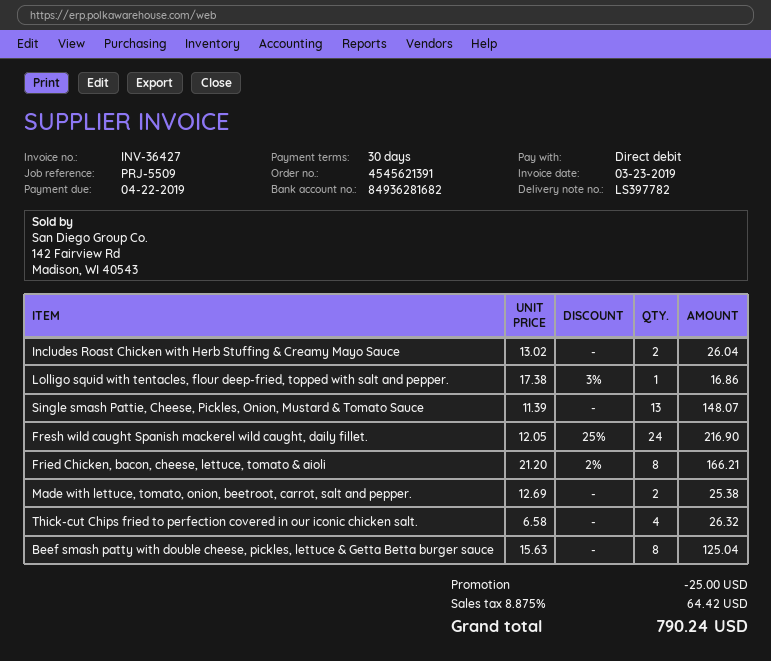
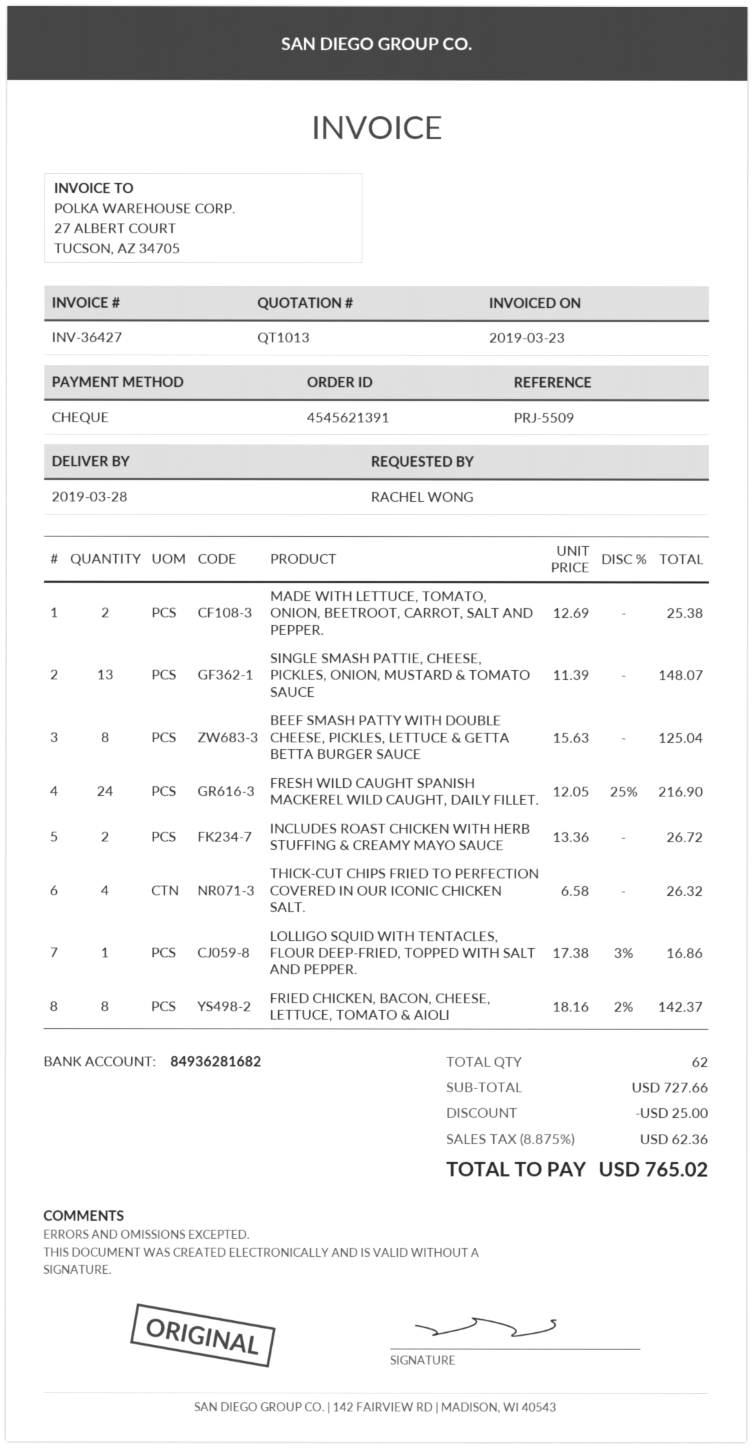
payment method: direct debit -> cheque
Includes Roast Chicken with Herb Stuffing & Creamy Mayo Sauce: 2 x 13.02 = 26.04 -> 2 x 13.36 = 26.72
Fried Chicken, bacon, cheese, lettuce, tomato & aioli: 8 x 21.20 - 2% = 166.21 -> 8 x 18.16 - 2% = 142.37
tax: 8.875% = 64.42 -> 8.875% = 62.36
total: 790.24 -> 765.02

